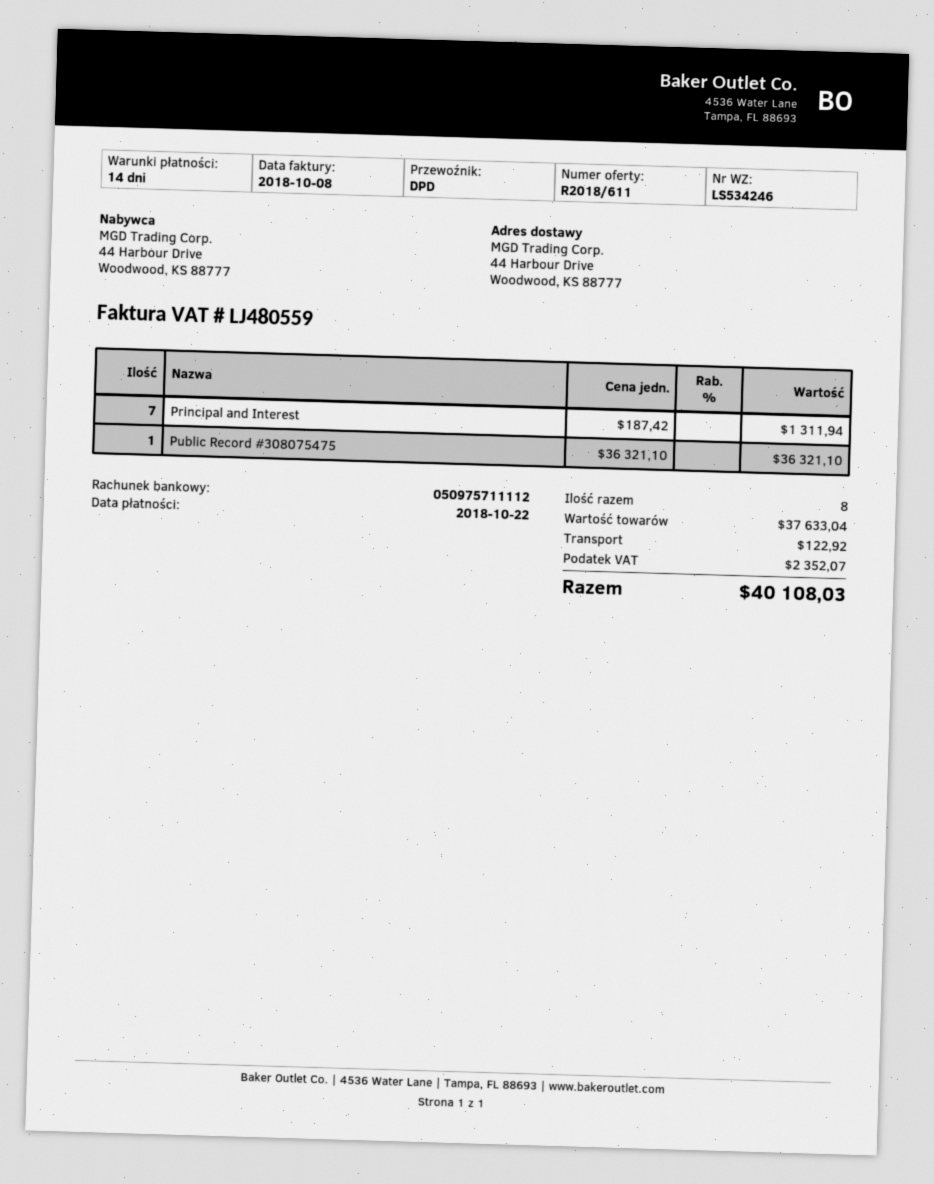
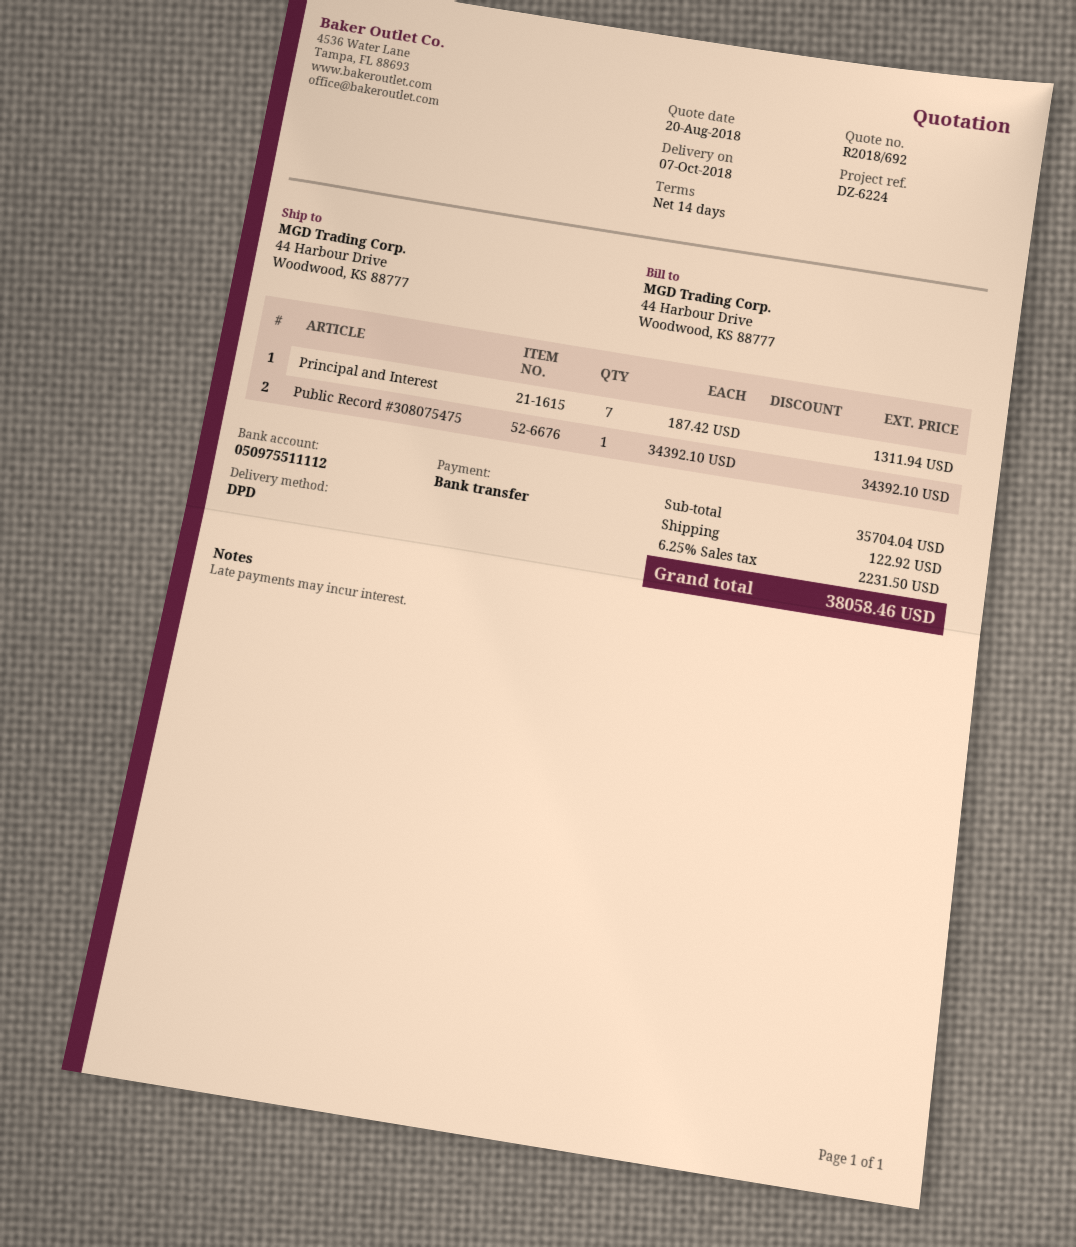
quote number: R2018/611 -> R2018/692
bank account: 050975711112 -> 050975511112
Public Record #308075475: 1 x 36321.10 = 36321.10 -> 1 x 34392.10 = 34392.10
subtotal: 37633.04 -> 35704.04
tax: 2352.07 -> 2231.50
total: 40108.03 -> 38058.46

